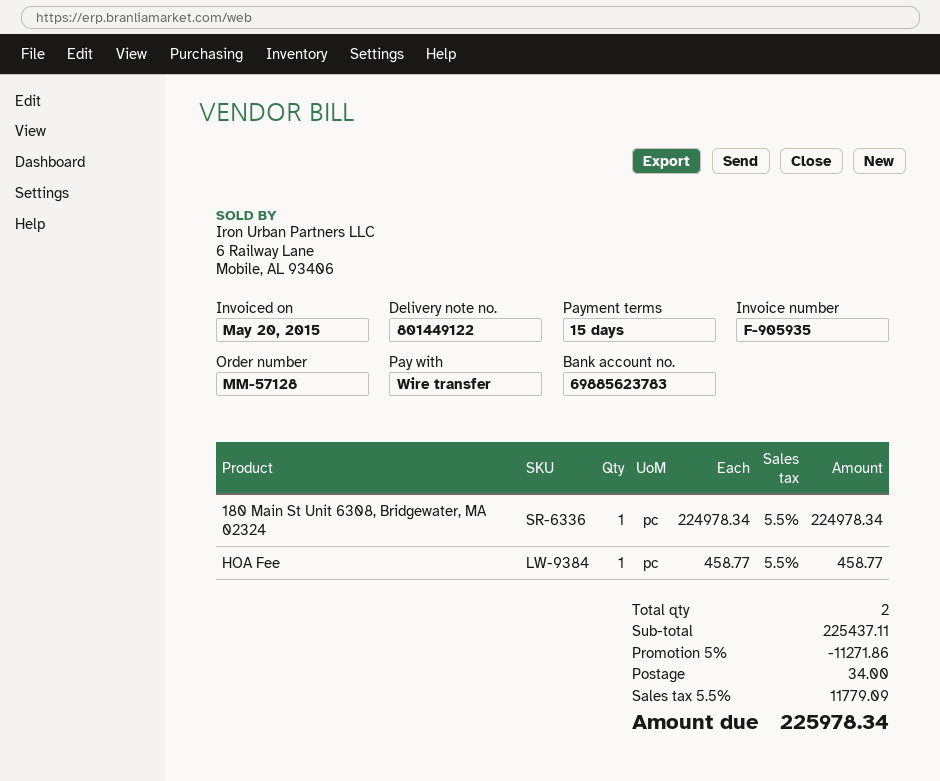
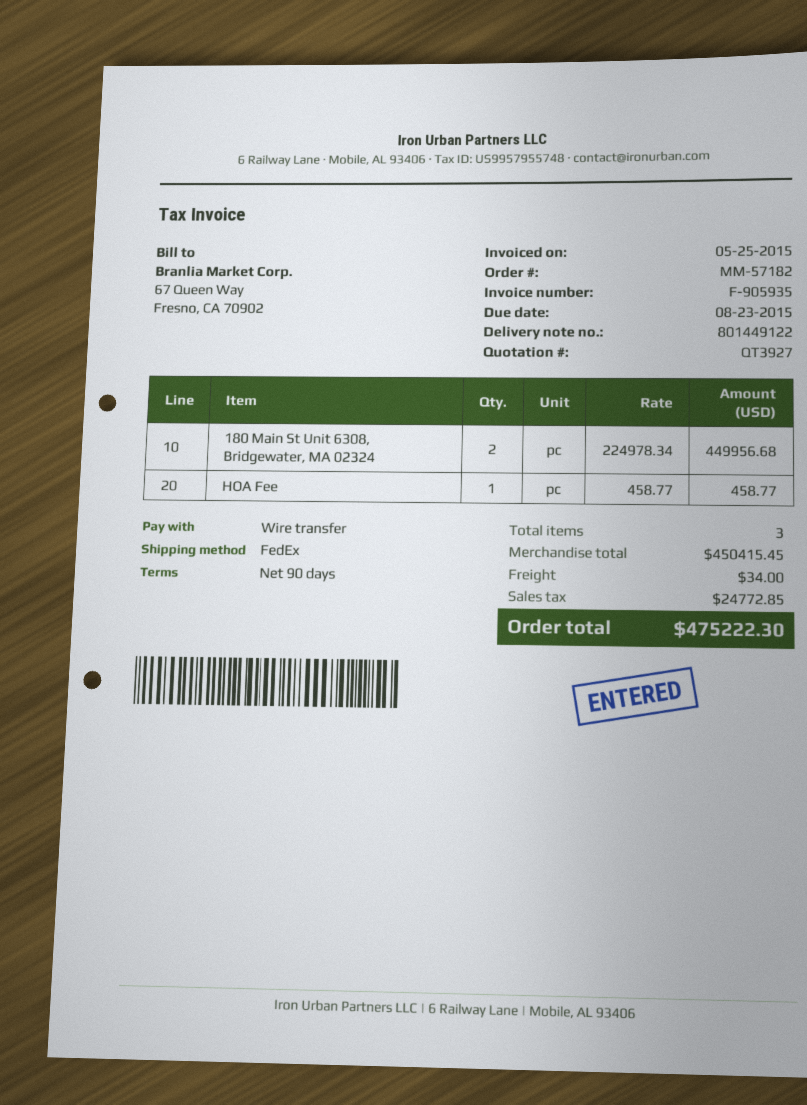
order number: MM-57128 -> MM-57182
invoice date: 2015-05-20 -> 2015-05-25
payment terms: 15 days -> 90 days
180 Main St Unit 6308, Bridgewater, MA 02324: 1 x 224978.34 = 224978.34 -> 2 x 224978.34 = 449956.68
total quantity: 2 -> 3
subtotal: 225437.11 -> 450415.45
discount: 5% = 11271.86 -> none
tax: 11779.09 -> 24772.85
total: 225978.34 -> 475222.30

